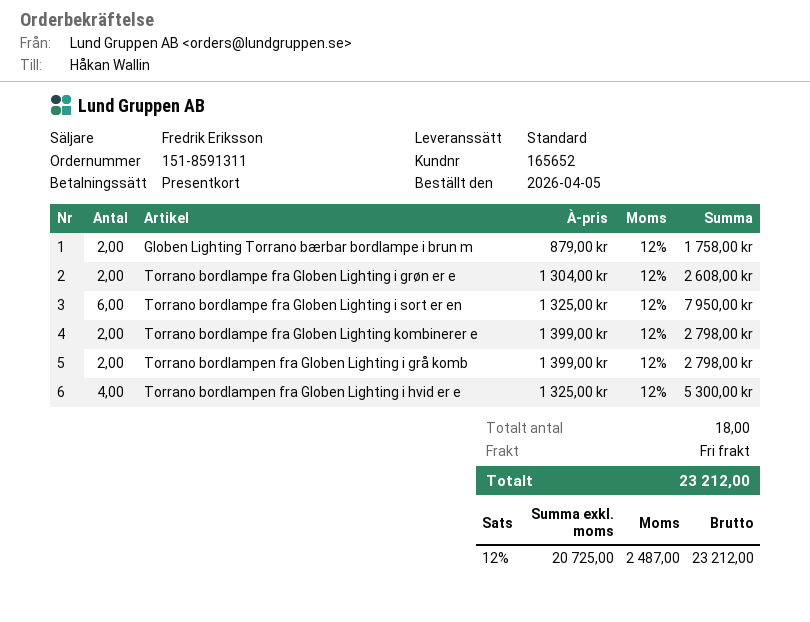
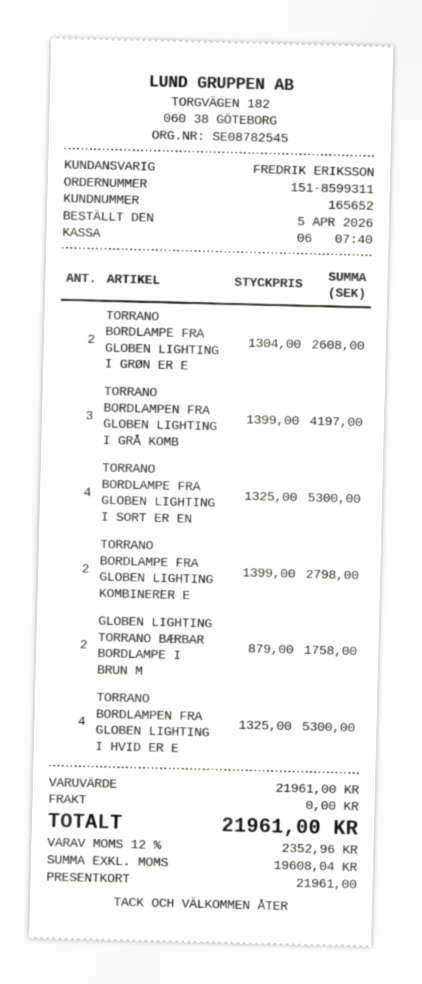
order number: 151-8591311 -> 151-8599311
Torrano bordlampe fra Globen Lighting i sort er en: 6 x 1325.00 = 7950.00 -> 4 x 1325.00 = 5300.00
Torrano bordlampen fra Globen Lighting i grå komb: 2 x 1399.00 = 2798.00 -> 3 x 1399.00 = 4197.00
net: 20725.00 -> 19608.04
tax: 12% = 2487.00 -> 12% = 2352.96
total: 23212.00 -> 21961.00

